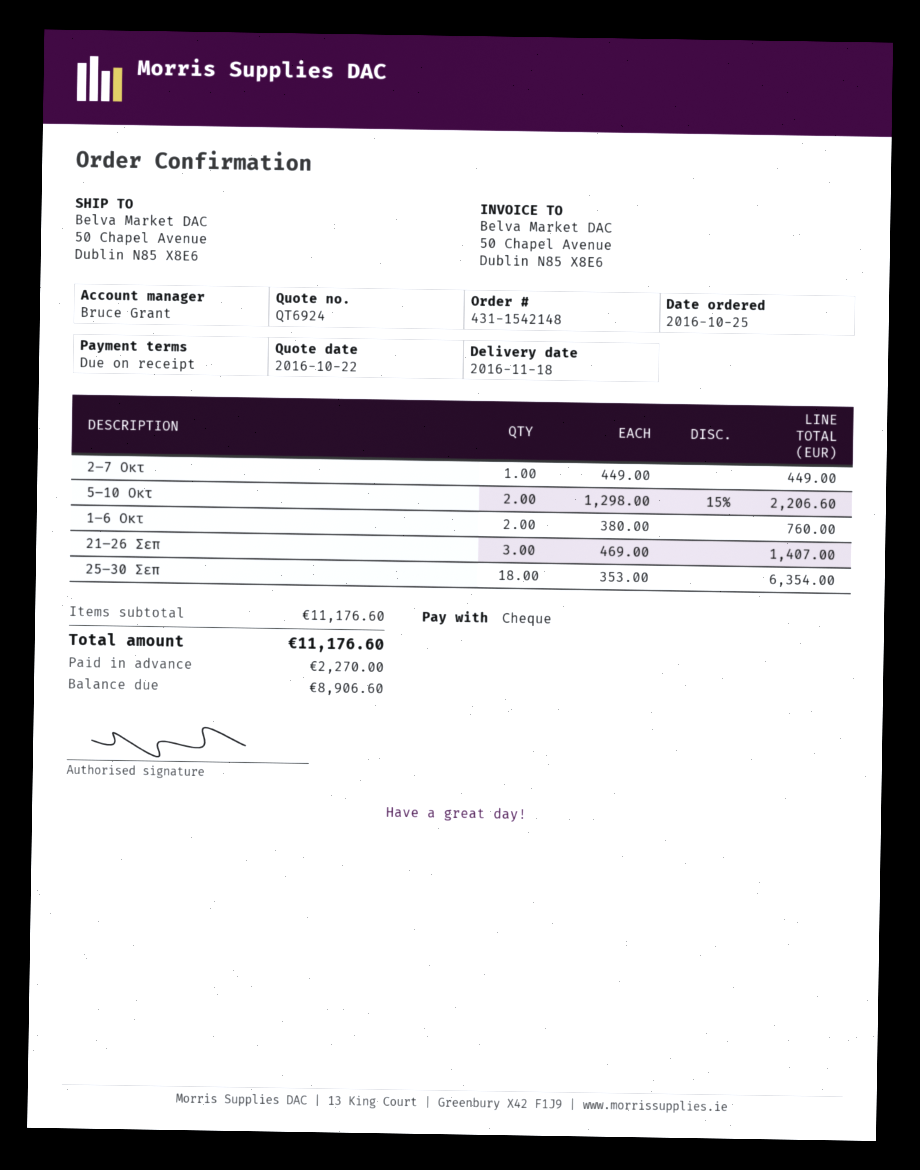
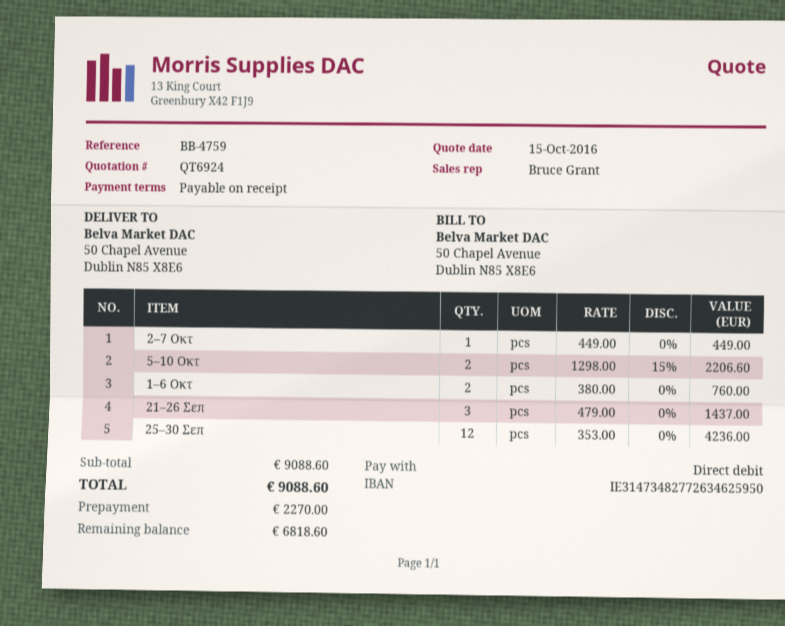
quote date: 2016-10-22 -> 2016-10-15
payment method: cheque -> direct debit
21–26 Σεπ: 3 x 469.00 = 1407.00 -> 3 x 479.00 = 1437.00
25–30 Σεπ: 18 x 353.00 = 6354.00 -> 12 x 353.00 = 4236.00
subtotal: 11176.60 -> 9088.60
total: 11176.60 -> 9088.60
balance: 8906.60 -> 6818.60

